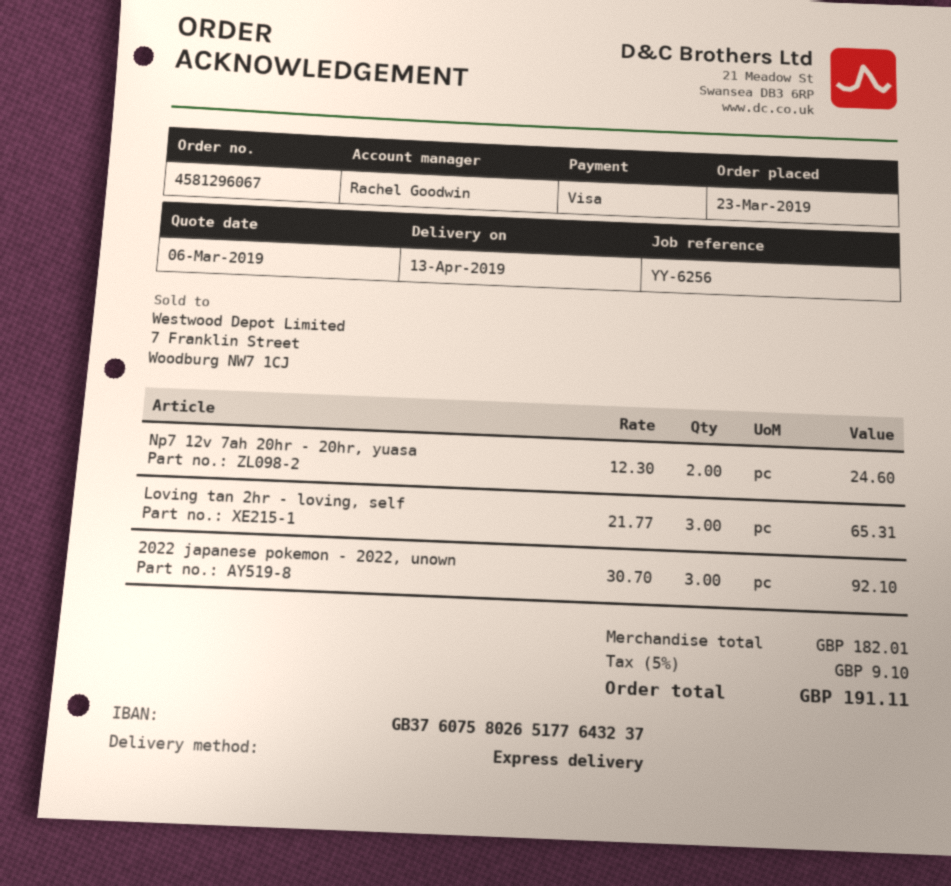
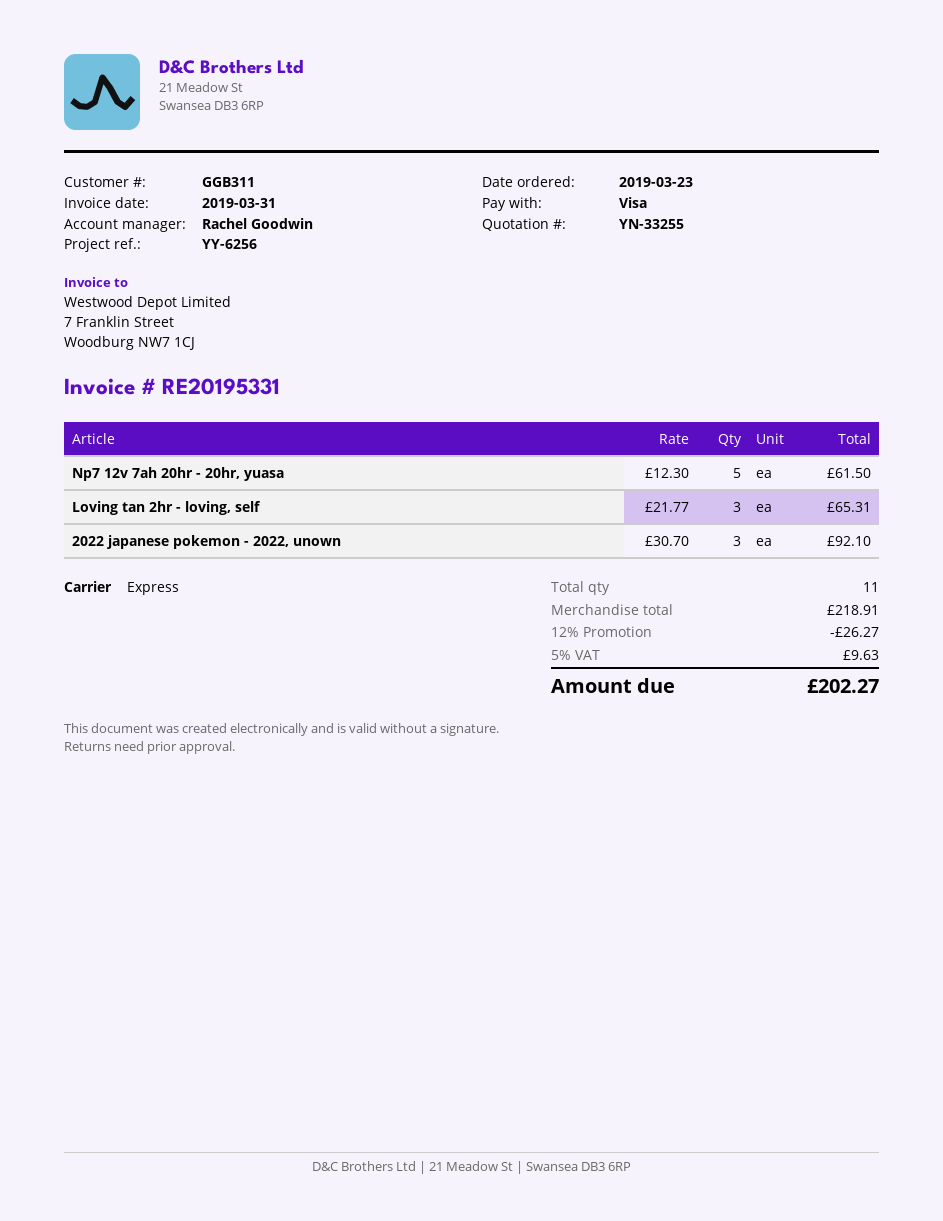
Np7 12v 7ah 20hr - 20hr, yuasa: 2 x 12.30 = 24.60 -> 5 x 12.30 = 61.50
subtotal: 182.01 -> 218.91
discount: none -> 12% = 26.27
tax: 5% = 9.10 -> 5% = 9.63
total: 191.11 -> 202.27

